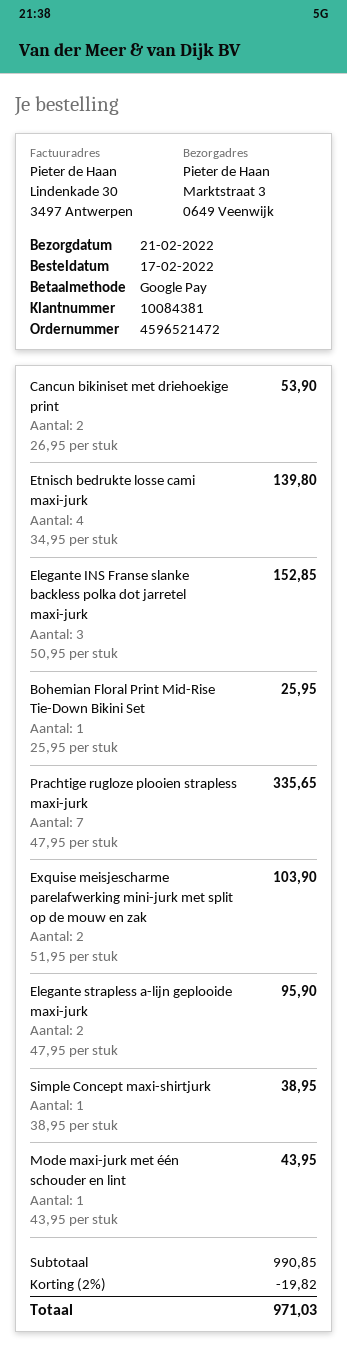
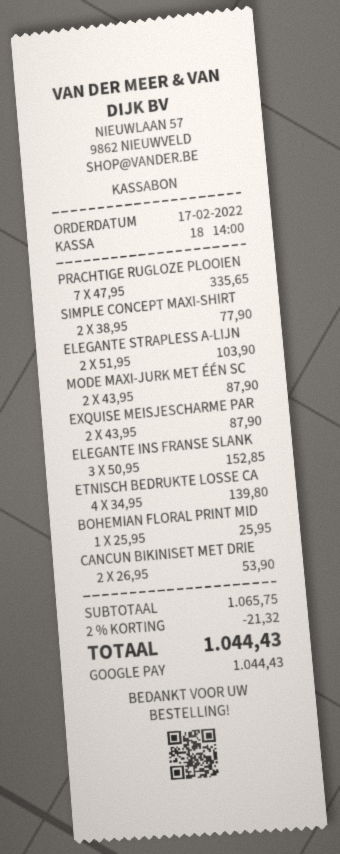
Exquise meisjescharme parelafwerking mini-jurk met split op de mouw en zak: 2 x 51.95 = 103.90 -> 2 x 43.95 = 87.90
Elegante strapless a-lijn geplooide maxi-jurk: 2 x 47.95 = 95.90 -> 2 x 51.95 = 103.90
Simple Concept maxi-shirtjurk: 1 x 38.95 = 38.95 -> 2 x 38.95 = 77.90
Mode maxi-jurk met één schouder en lint: 1 x 43.95 = 43.95 -> 2 x 43.95 = 87.90
subtotal: 990.85 -> 1065.75
discount: 2% = 19.82 -> 2% = 21.32
total: 971.03 -> 1044.43

